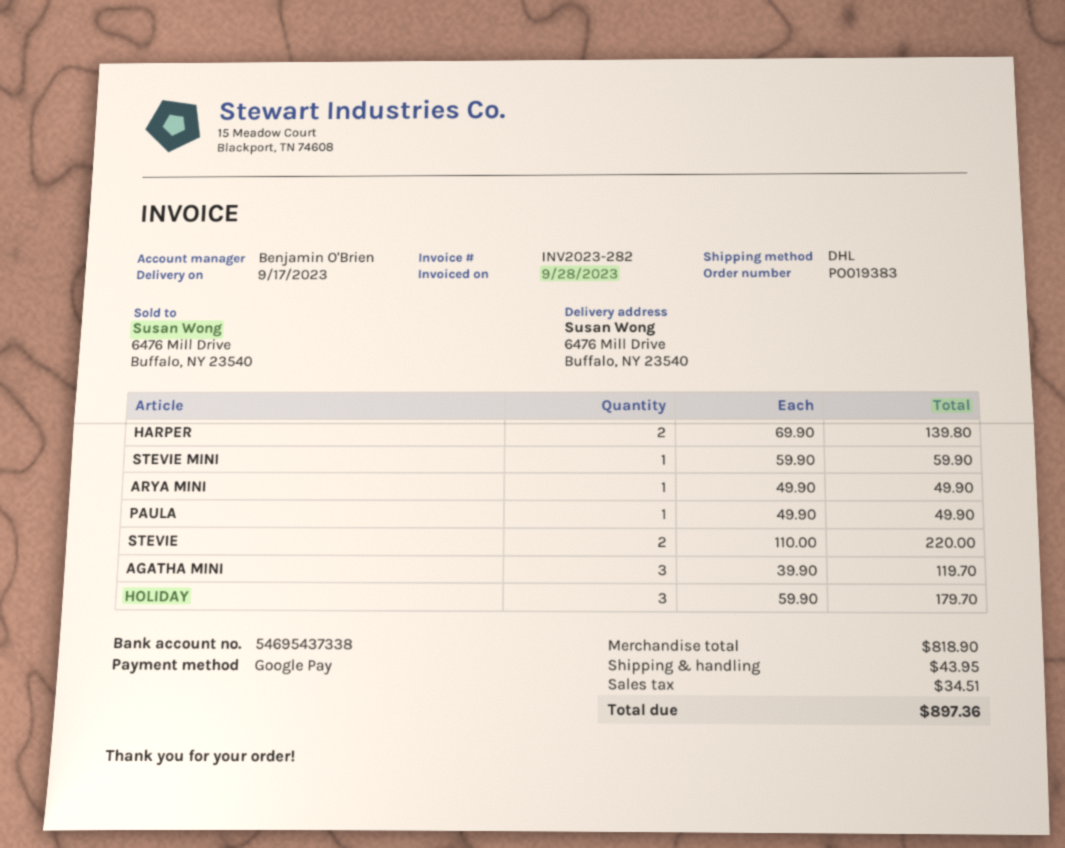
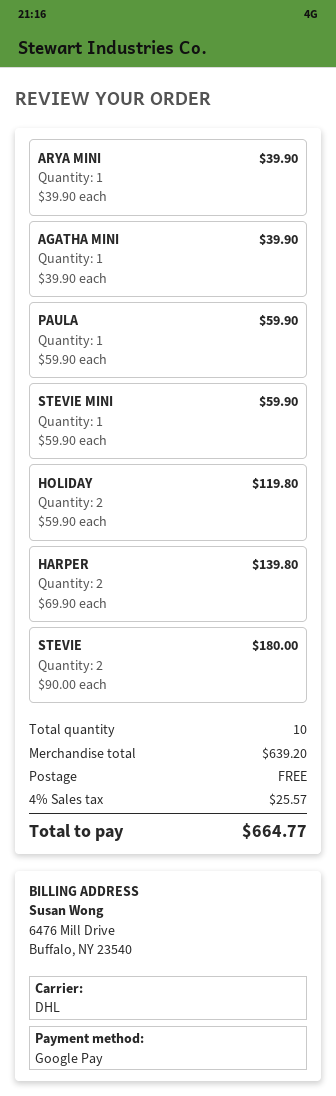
ARYA MINI: 1 x 49.90 = 49.90 -> 1 x 39.90 = 39.90
PAULA: 1 x 49.90 = 49.90 -> 1 x 59.90 = 59.90
STEVIE: 2 x 110.00 = 220.00 -> 2 x 90.00 = 180.00
AGATHA MINI: 3 x 39.90 = 119.70 -> 1 x 39.90 = 39.90
HOLIDAY: 3 x 59.90 = 179.70 -> 2 x 59.90 = 119.80
subtotal: 818.90 -> 639.20
shipping: 43.95 -> 0.00
tax: 34.51 -> 25.57
total: 897.36 -> 664.77

